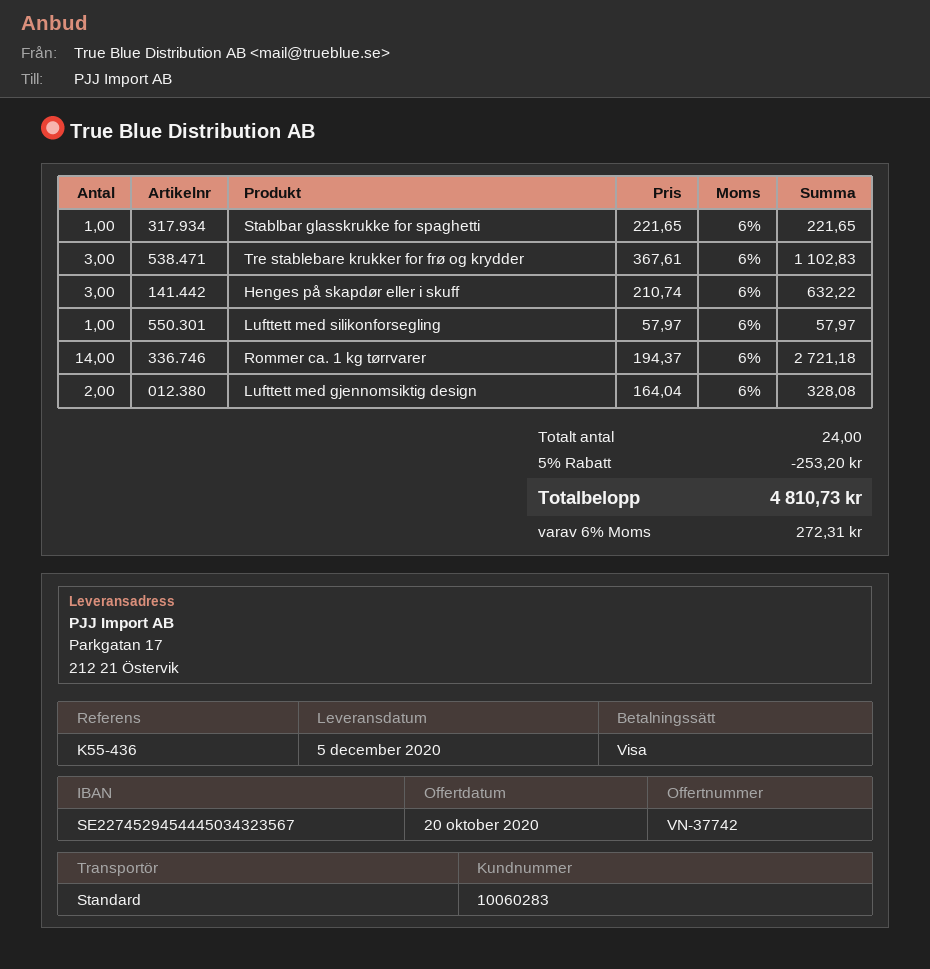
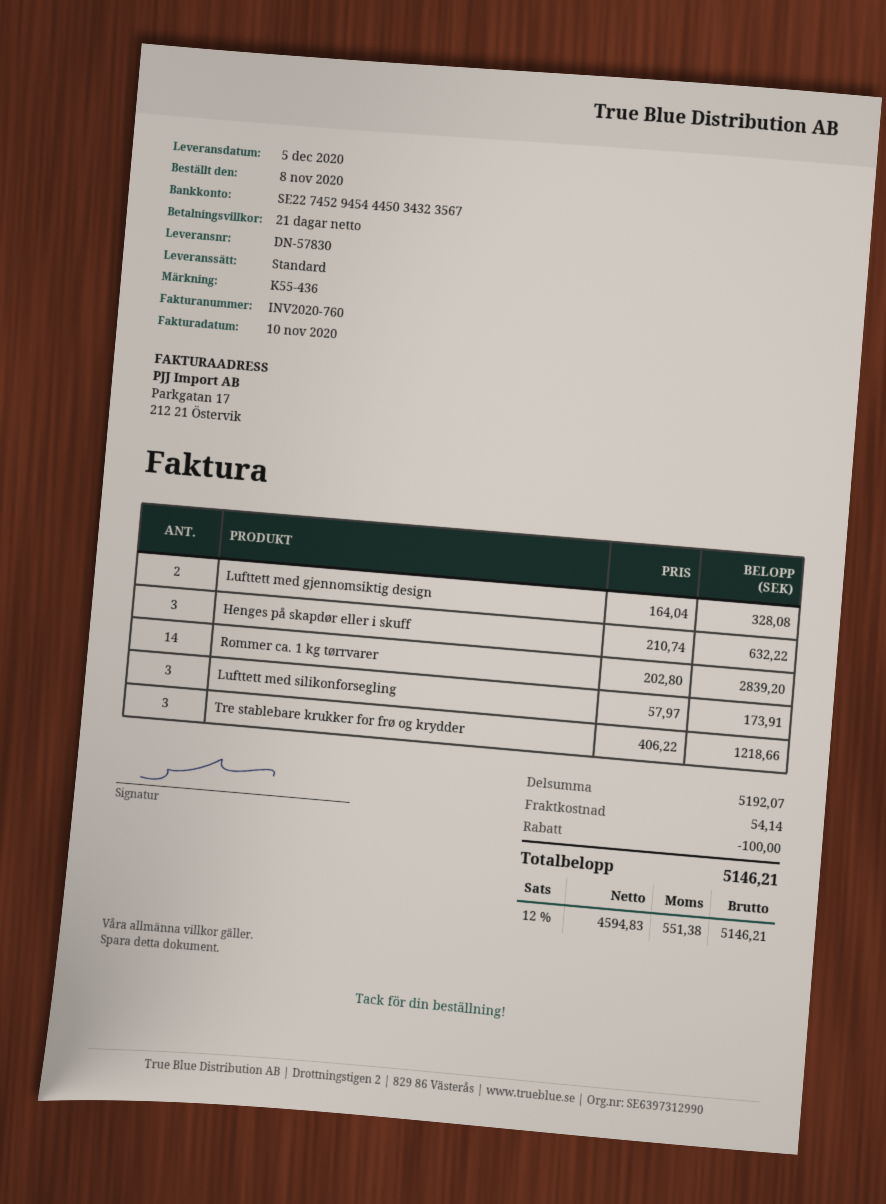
Stablbar glasskrukke for spaghetti: 1 x 221.65 = 221.65 -> none
Tre stablebare krukker for frø og krydder: 3 x 367.61 = 1102.83 -> 3 x 406.22 = 1218.66
Lufttett med silikonforsegling: 1 x 57.97 = 57.97 -> 3 x 57.97 = 173.91
Rommer ca. 1 kg tørrvarer: 14 x 194.37 = 2721.18 -> 14 x 202.80 = 2839.20
discount: 253.20 -> 100.00
shipping: none -> 54.14
tax: 6% = 272.31 -> 12% = 551.38
total: 4810.73 -> 5146.21

